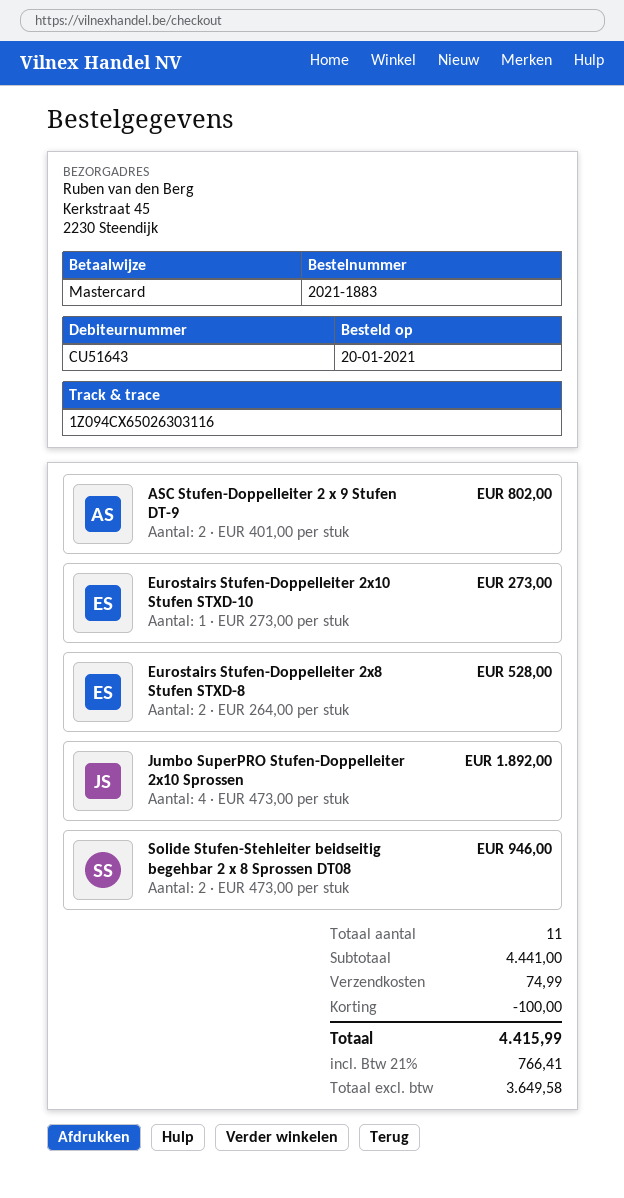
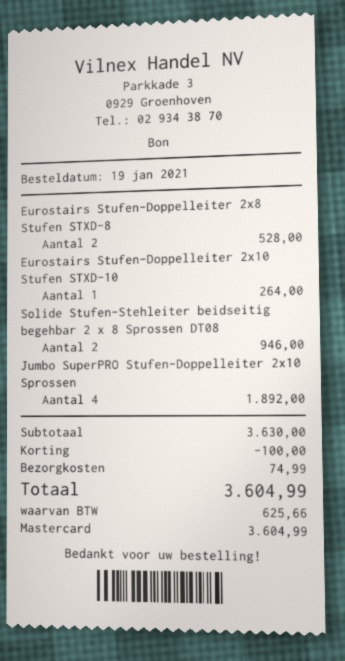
order date: 2021-01-20 -> 2021-01-19
ASC Stufen-Doppelleiter 2 x 9 Stufen DT-9: 2 for 802.00 -> none
Eurostairs Stufen-Doppelleiter 2x10 Stufen STXD-10: 1 for 273.00 -> 1 for 264.00
subtotal: 4441.00 -> 3630.00
tax: 766.41 -> 625.66
total: 4415.99 -> 3604.99

